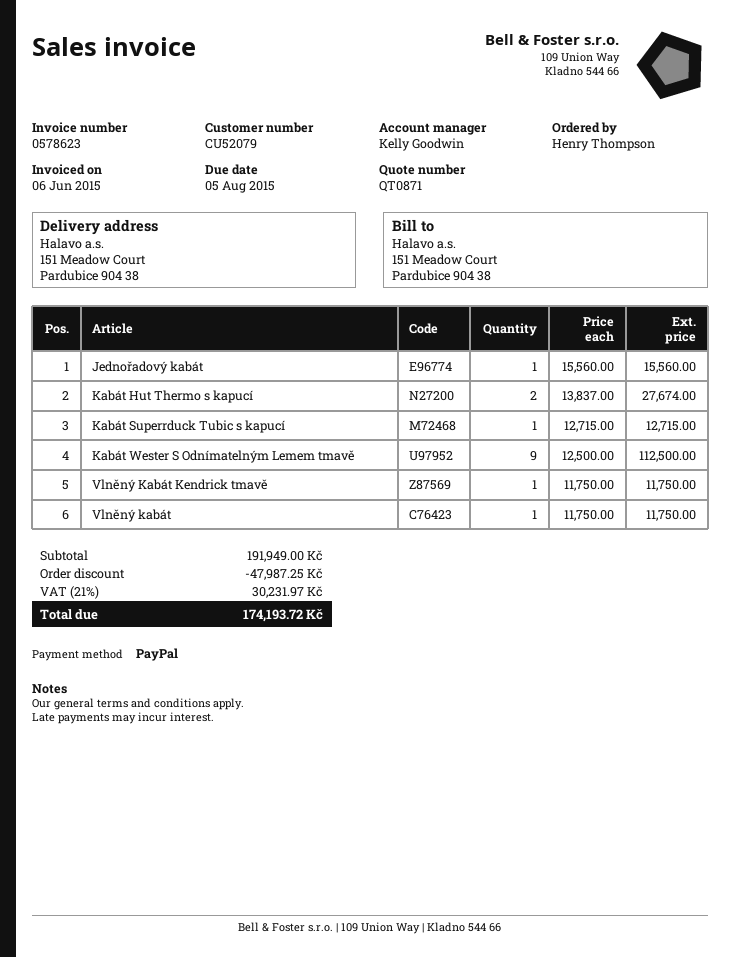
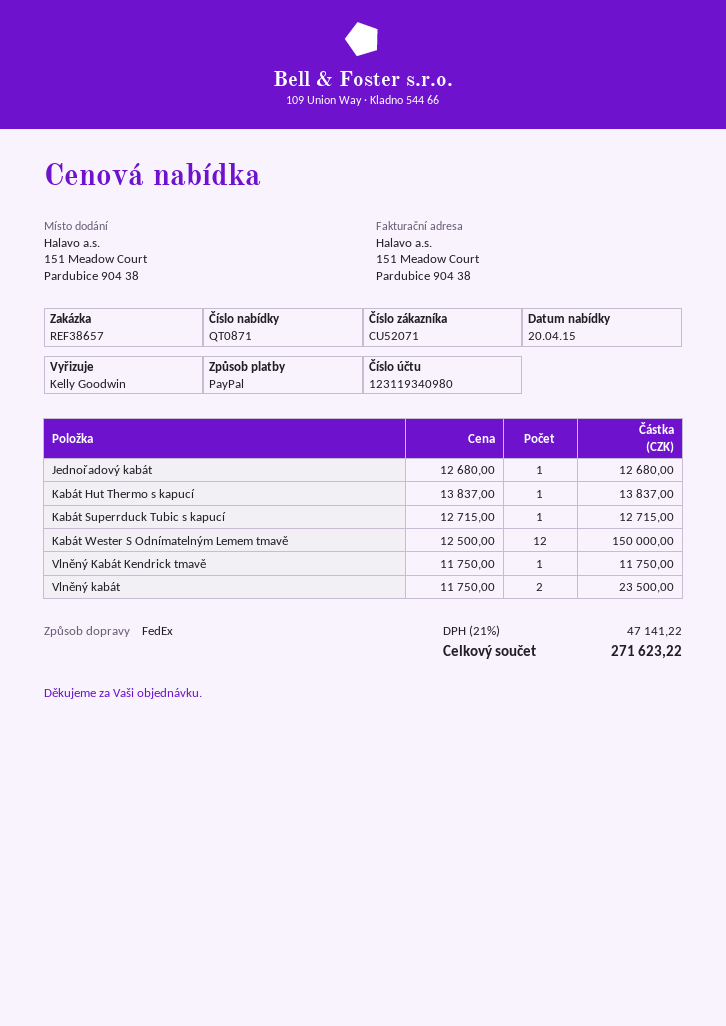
customer number: CU52079 -> CU52071
Jednořadový kabát: 1 x 15560.00 = 15560.00 -> 1 x 12680.00 = 12680.00
Kabát Hut Thermo s kapucí: 2 x 13837.00 = 27674.00 -> 1 x 13837.00 = 13837.00
Kabát Wester S Odnímatelným Lemem tmavě: 9 x 12500.00 = 112500.00 -> 12 x 12500.00 = 150000.00
Vlněný kabát: 1 x 11750.00 = 11750.00 -> 2 x 11750.00 = 23500.00
discount: 47987.25 -> none
tax: 21% = 30231.97 -> 21% = 47141.22
total: 174193.72 -> 271623.22

